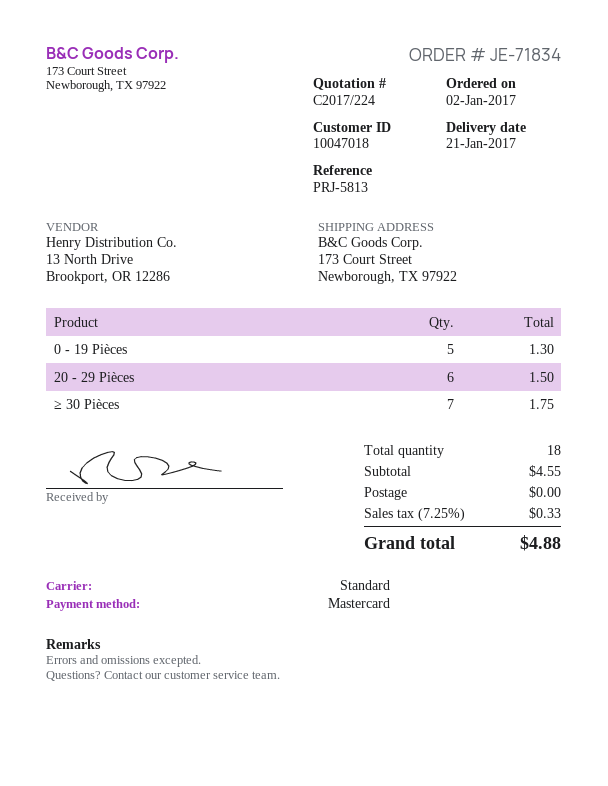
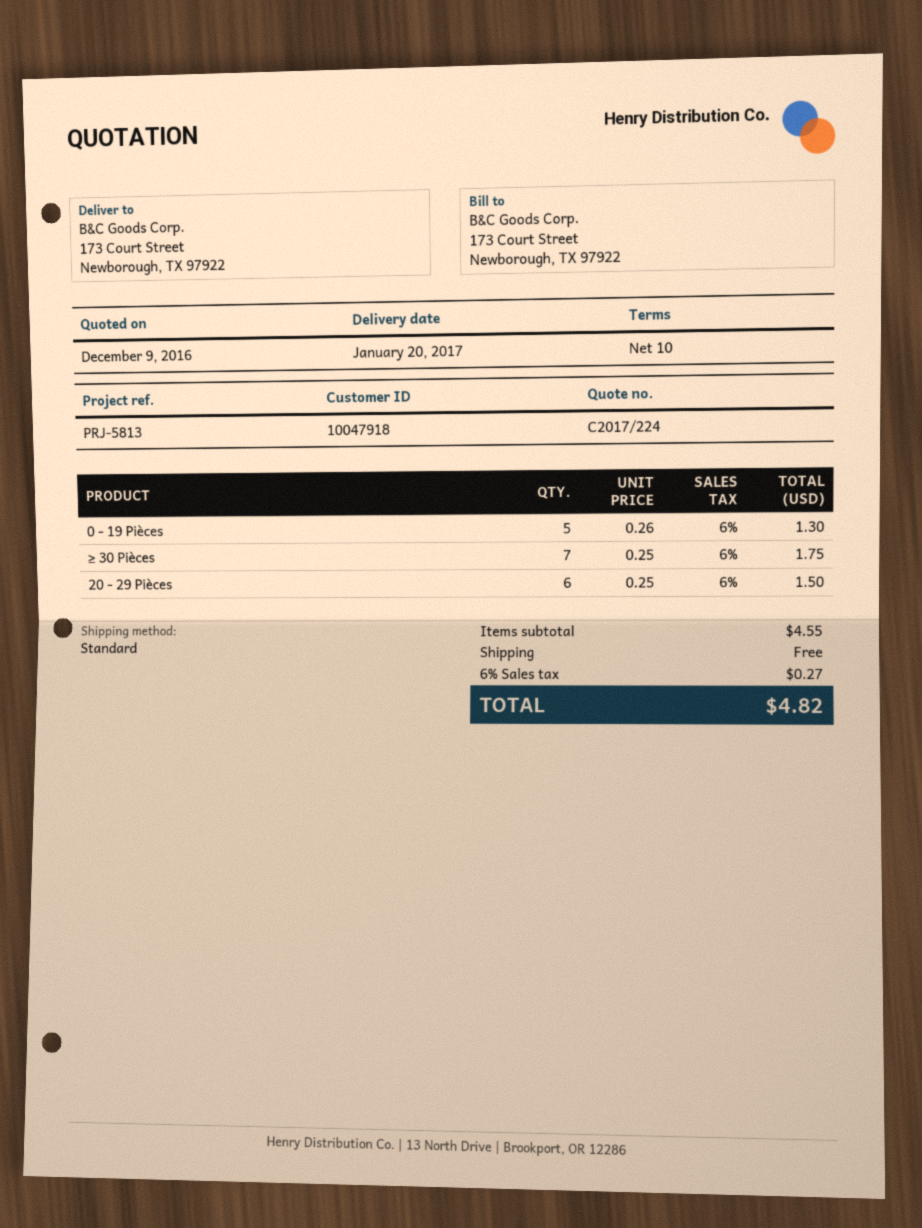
delivery date: 2017-01-21 -> 2017-01-20
customer number: 10047018 -> 10047918
tax: 7.25% = 0.33 -> 6% = 0.27
total: 4.88 -> 4.82

